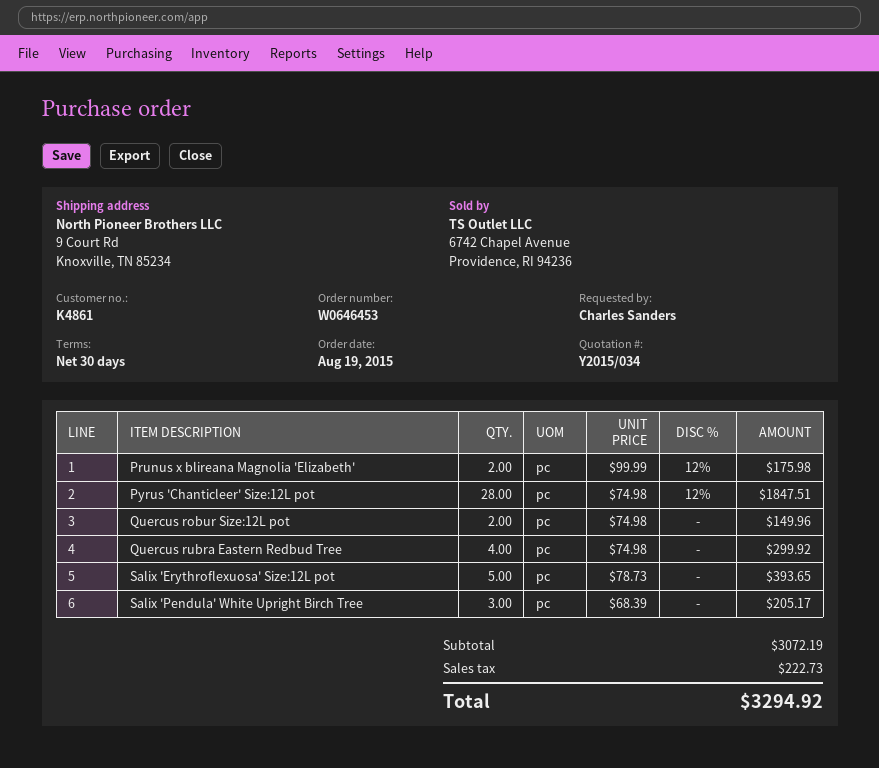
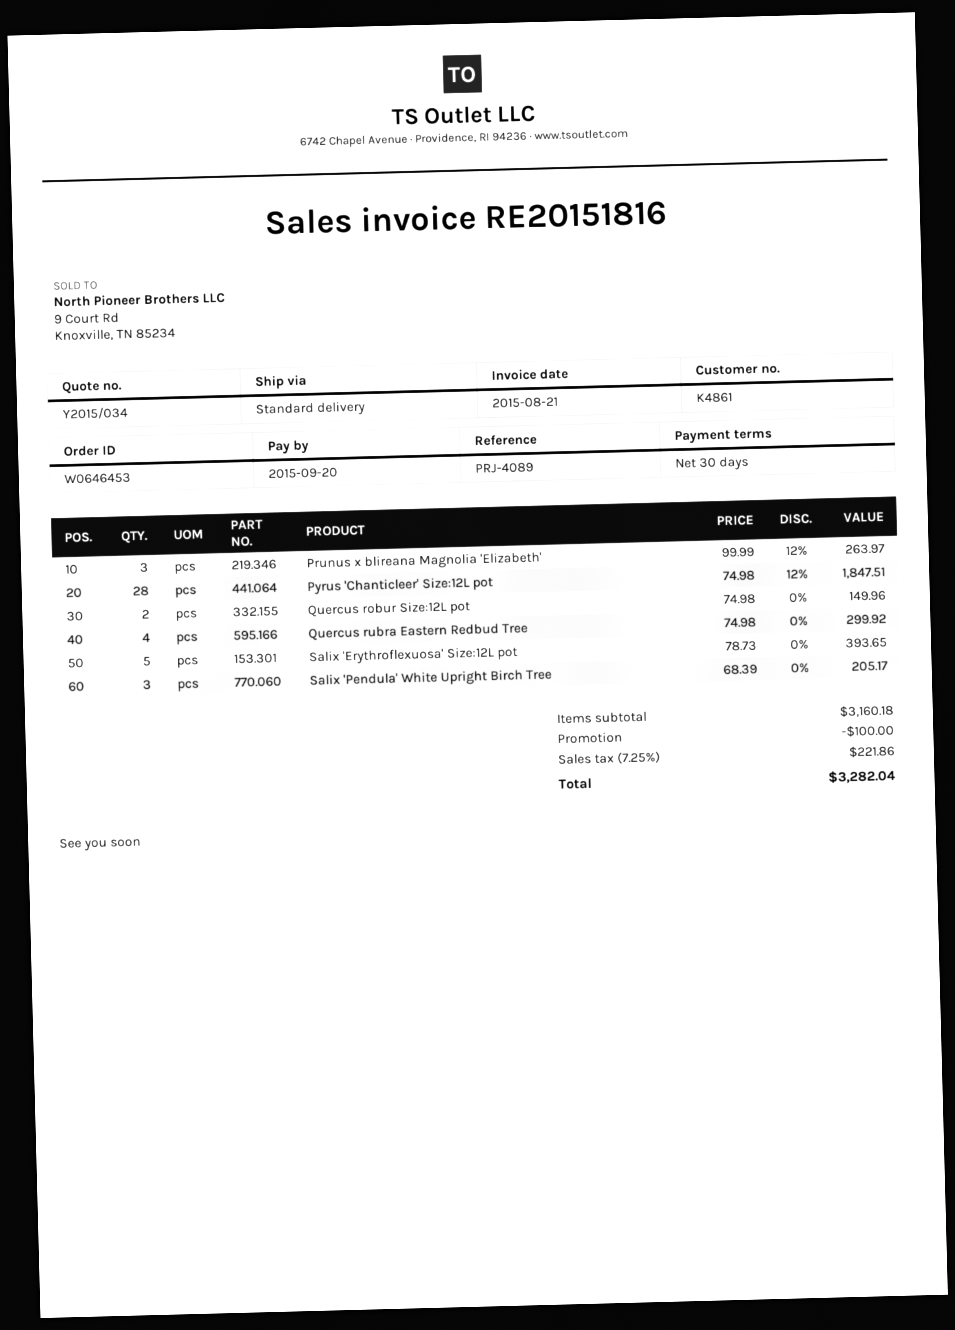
Prunus x blireana Magnolia 'Elizabeth': 2 x 99.99 - 12% = 175.98 -> 3 x 99.99 - 12% = 263.97
subtotal: 3072.19 -> 3160.18
discount: none -> 100.00
tax: 222.73 -> 221.86
total: 3294.92 -> 3282.04

